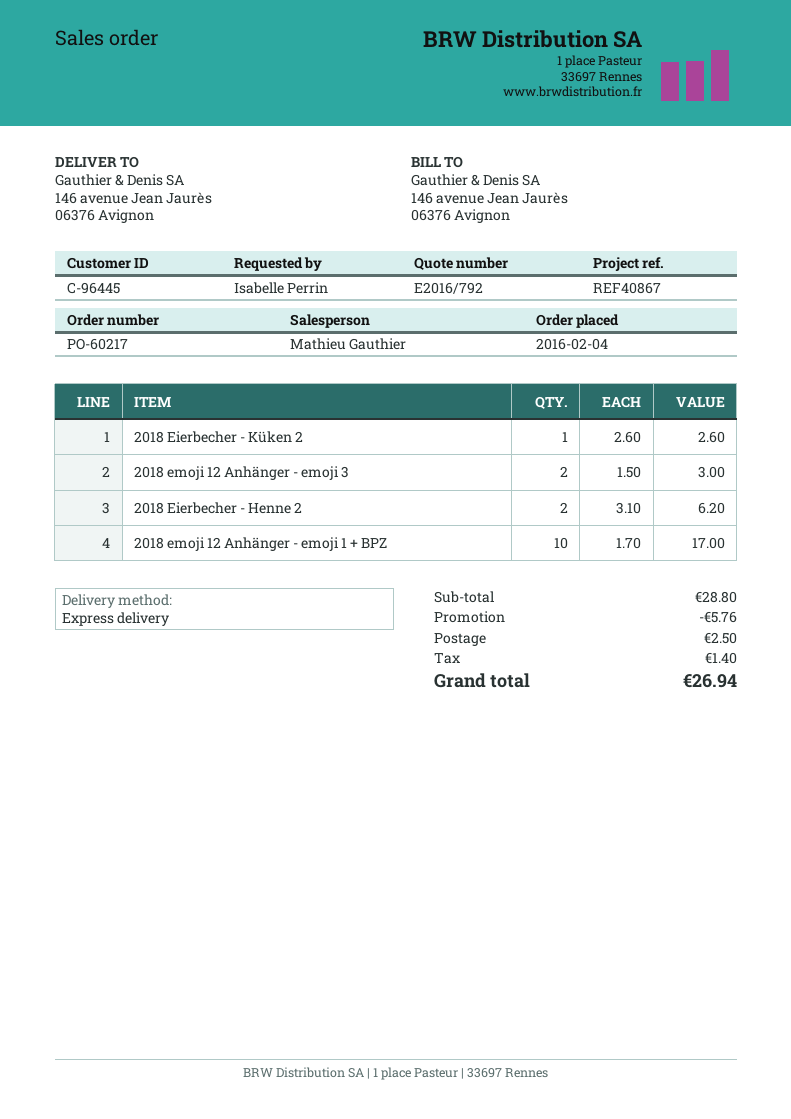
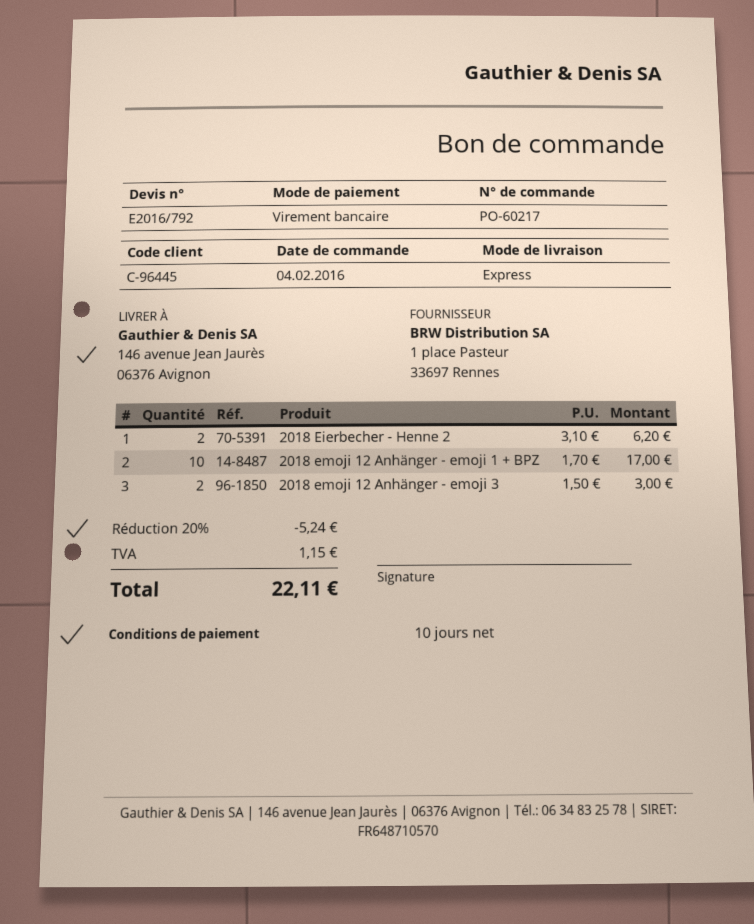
2018 Eierbecher - Küken 2: 1 x 2.60 = 2.60 -> none
discount: 5.76 -> 5.24
shipping: 2.50 -> none
tax: 1.40 -> 1.15
total: 26.94 -> 22.11

